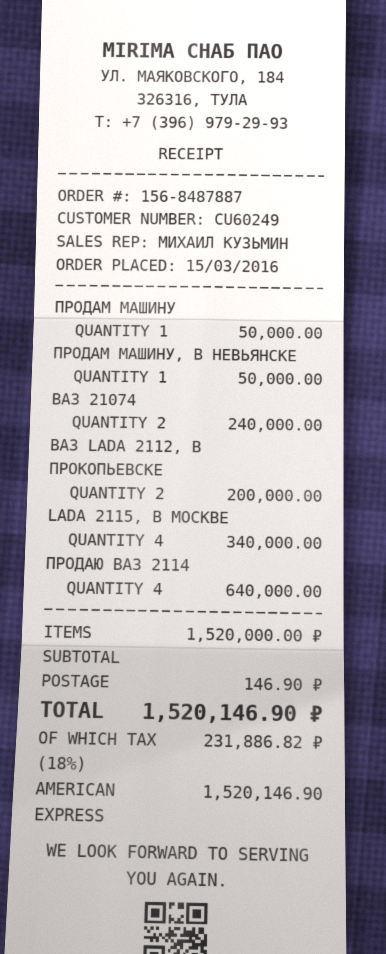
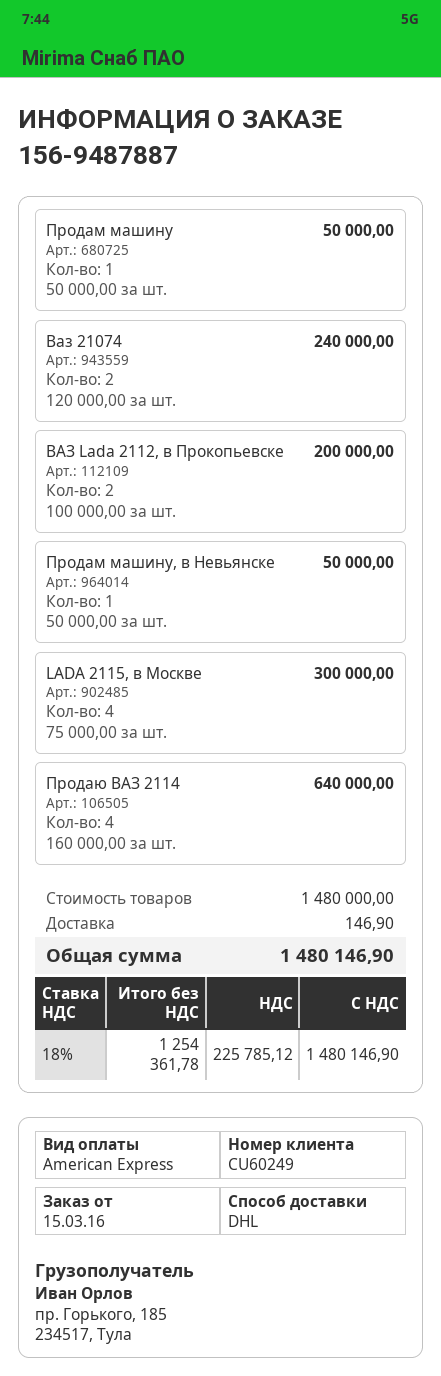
order number: 156-8487887 -> 156-9487887
LADA 2115, В МОСКВЕ: 4 for 340000.00 -> 4 for 300000.00
subtotal: 1520000.00 -> 1480000.00
tax: 18% = 231886.82 -> 18% = 225785.12
total: 1520146.90 -> 1480146.90

